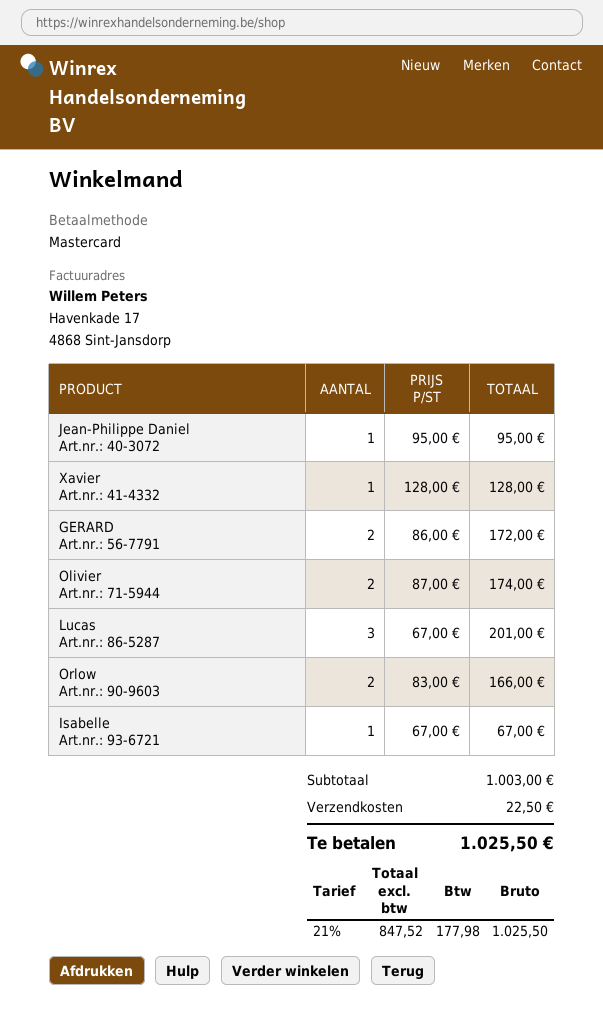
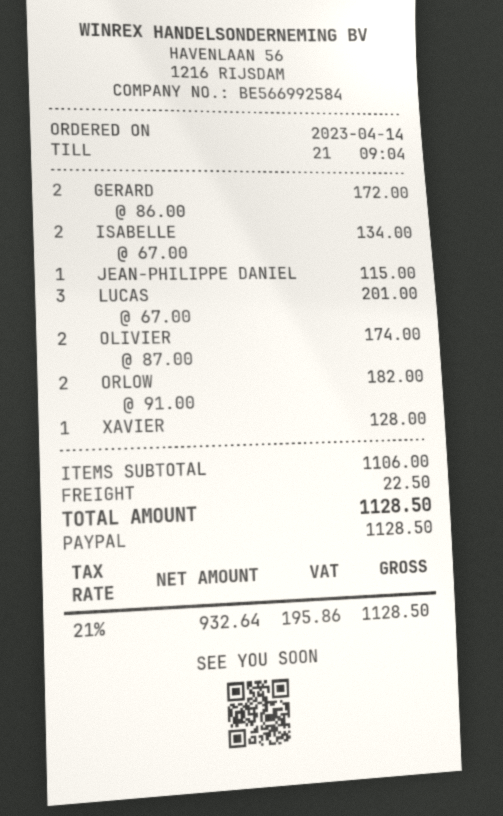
payment method: Mastercard -> PayPal
Jean-Philippe Daniel: 1 x 95.00 = 95.00 -> 1 x 115.00 = 115.00
Orlow: 2 x 83.00 = 166.00 -> 2 x 91.00 = 182.00
Isabelle: 1 x 67.00 = 67.00 -> 2 x 67.00 = 134.00
subtotal: 1003.00 -> 1106.00
net: 847.52 -> 932.64
tax: 21% = 177.98 -> 21% = 195.86
total: 1025.50 -> 1128.50

